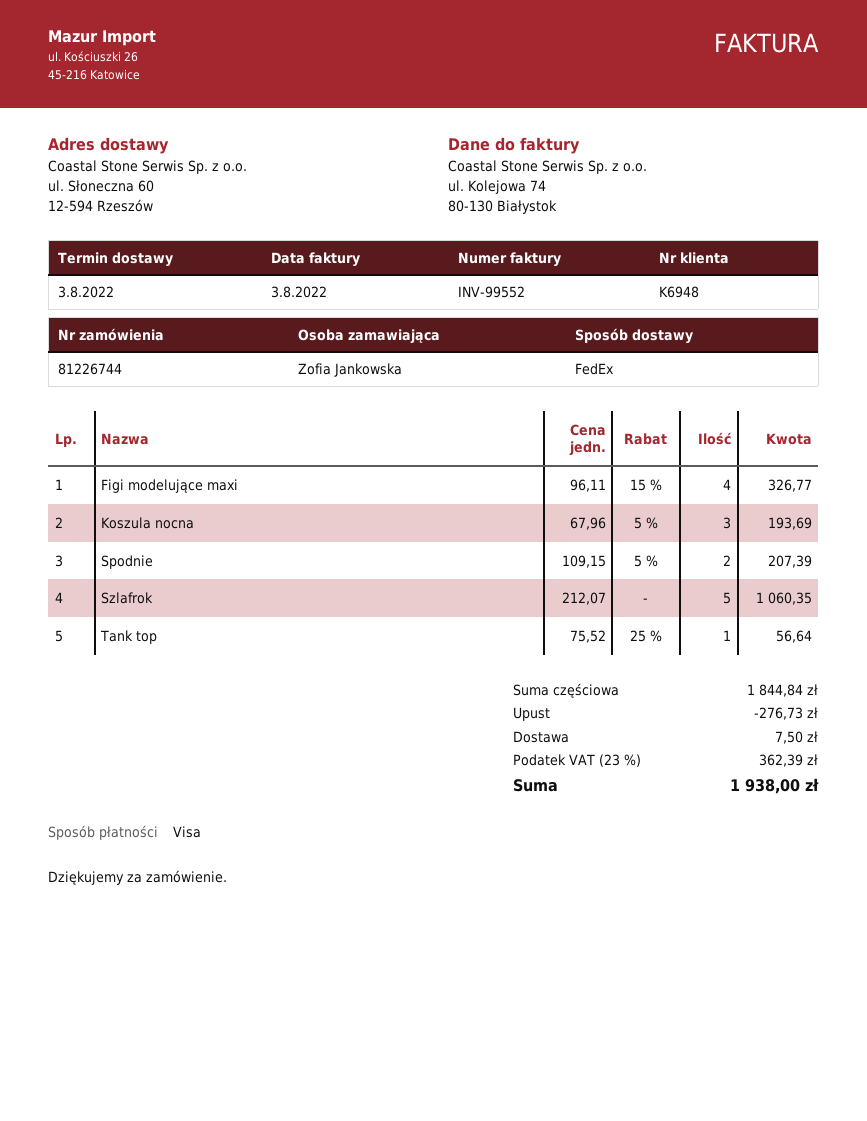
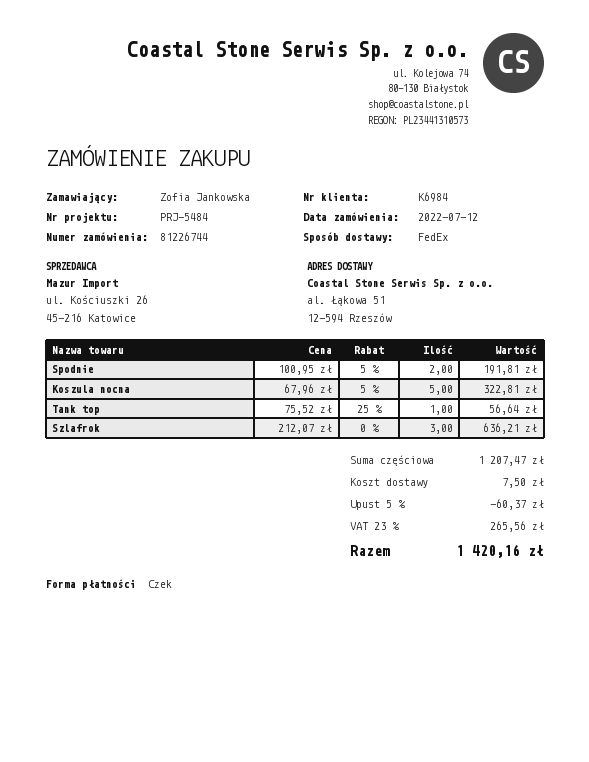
customer number: K6948 -> K6984
payment method: Visa -> cheque
ship to: ul. Słoneczna 60, 12-594 Rzeszów -> al. Łąkowa 51, 12-594 Rzeszów
Figi modelujące maxi: 4 x 96.11 - 15% = 326.77 -> none
Koszula nocna: 3 x 67.96 - 5% = 193.69 -> 5 x 67.96 - 5% = 322.81
Spodnie: 2 x 109.15 - 5% = 207.39 -> 2 x 100.95 - 5% = 191.81
Szlafrok: 5 x 212.07 = 1060.35 -> 3 x 212.07 = 636.21
subtotal: 1844.84 -> 1207.47
discount: 276.73 -> 60.37
tax: 23% = 362.39 -> 23% = 265.56
total: 1938.00 -> 1420.16

